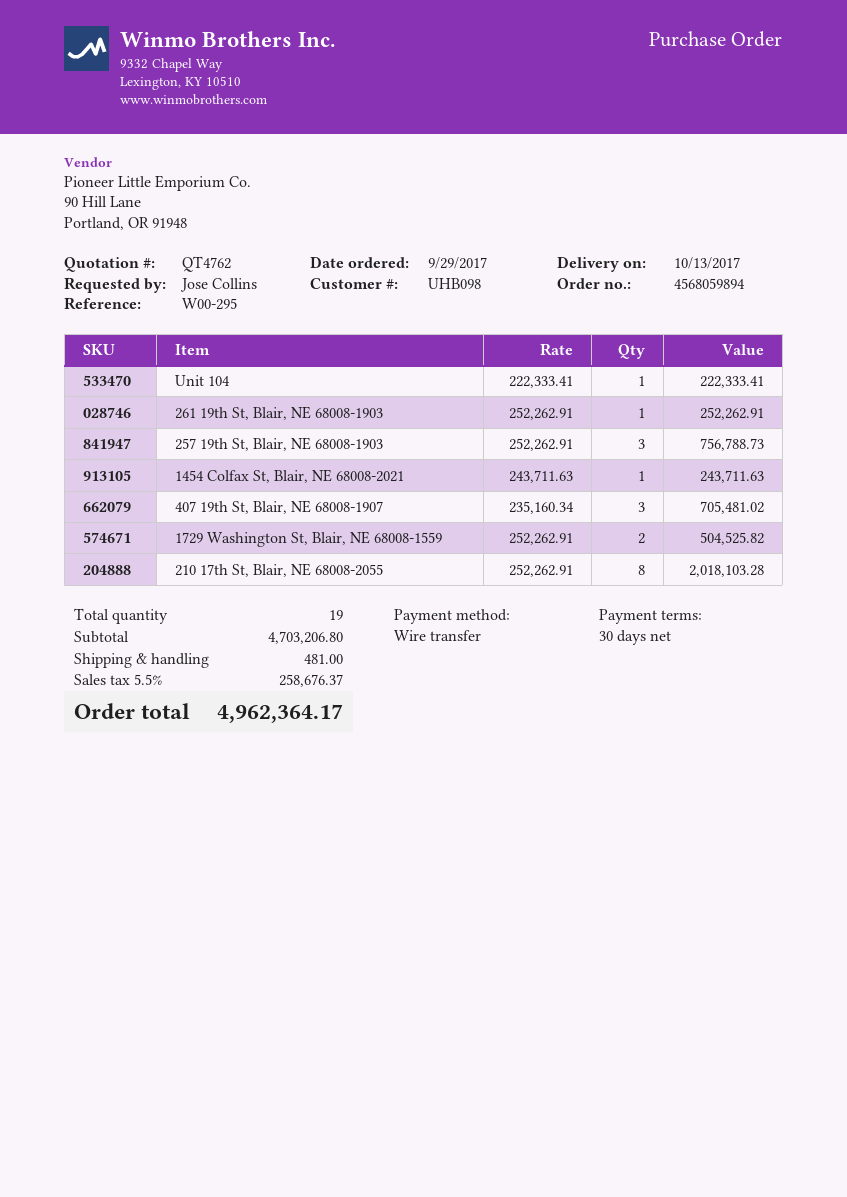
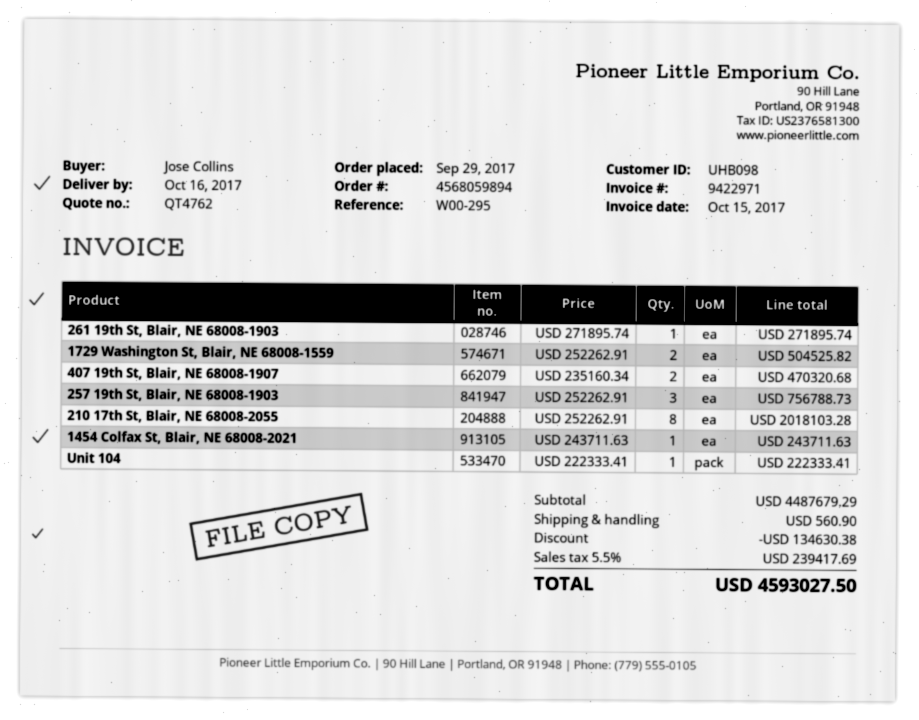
delivery date: 2017-10-13 -> 2017-10-16
261 19th St, Blair, NE 68008-1903: 1 x 252262.91 = 252262.91 -> 1 x 271895.74 = 271895.74
407 19th St, Blair, NE 68008-1907: 3 x 235160.34 = 705481.02 -> 2 x 235160.34 = 470320.68
subtotal: 4703206.80 -> 4487679.29
discount: none -> 134630.38
shipping: 481.00 -> 560.90
tax: 5.5% = 258676.37 -> 5.5% = 239417.69
total: 4962364.17 -> 4593027.50

